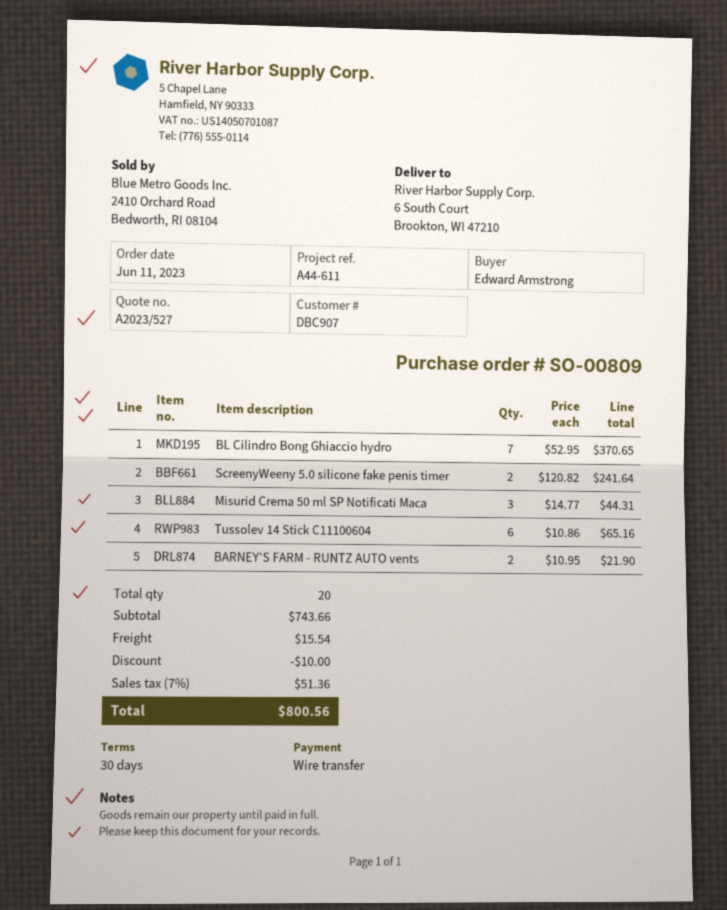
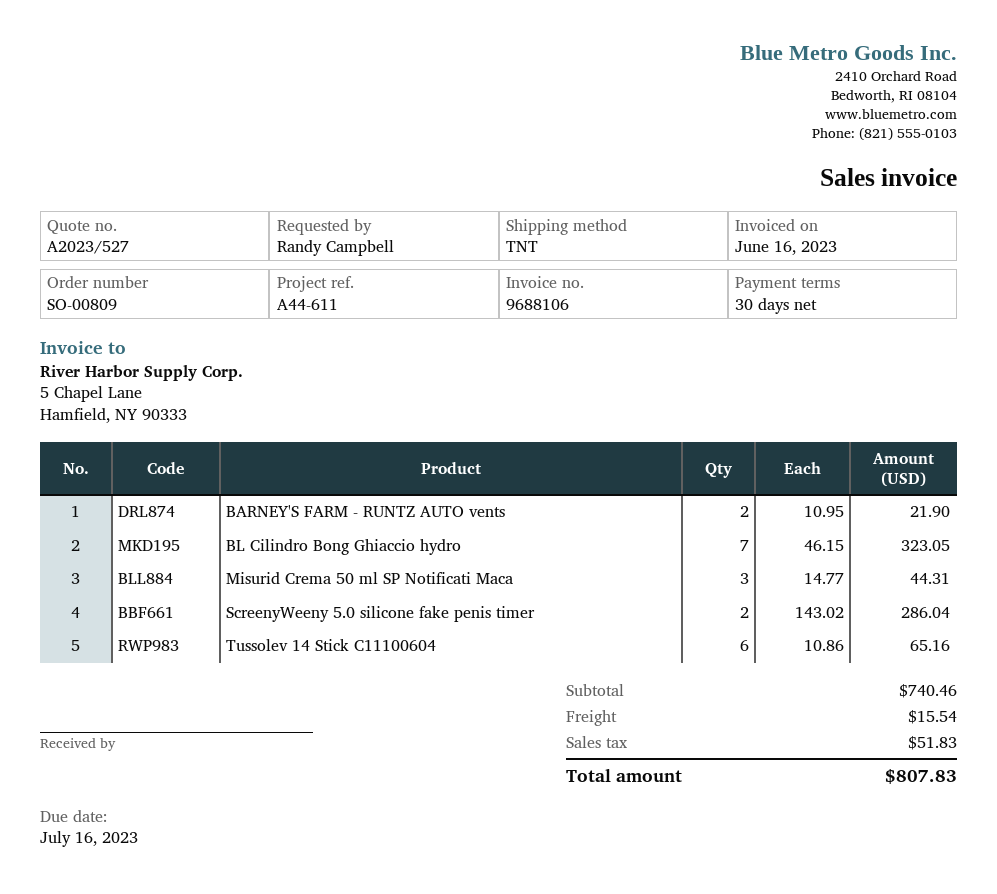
ordered by: Edward Armstrong -> Randy Campbell
BL Cilindro Bong Ghiaccio hydro: 7 x 52.95 = 370.65 -> 7 x 46.15 = 323.05
ScreenyWeeny 5.0 silicone fake penis timer: 2 x 120.82 = 241.64 -> 2 x 143.02 = 286.04
subtotal: 743.66 -> 740.46
discount: 10.00 -> none
tax: 51.36 -> 51.83
total: 800.56 -> 807.83

